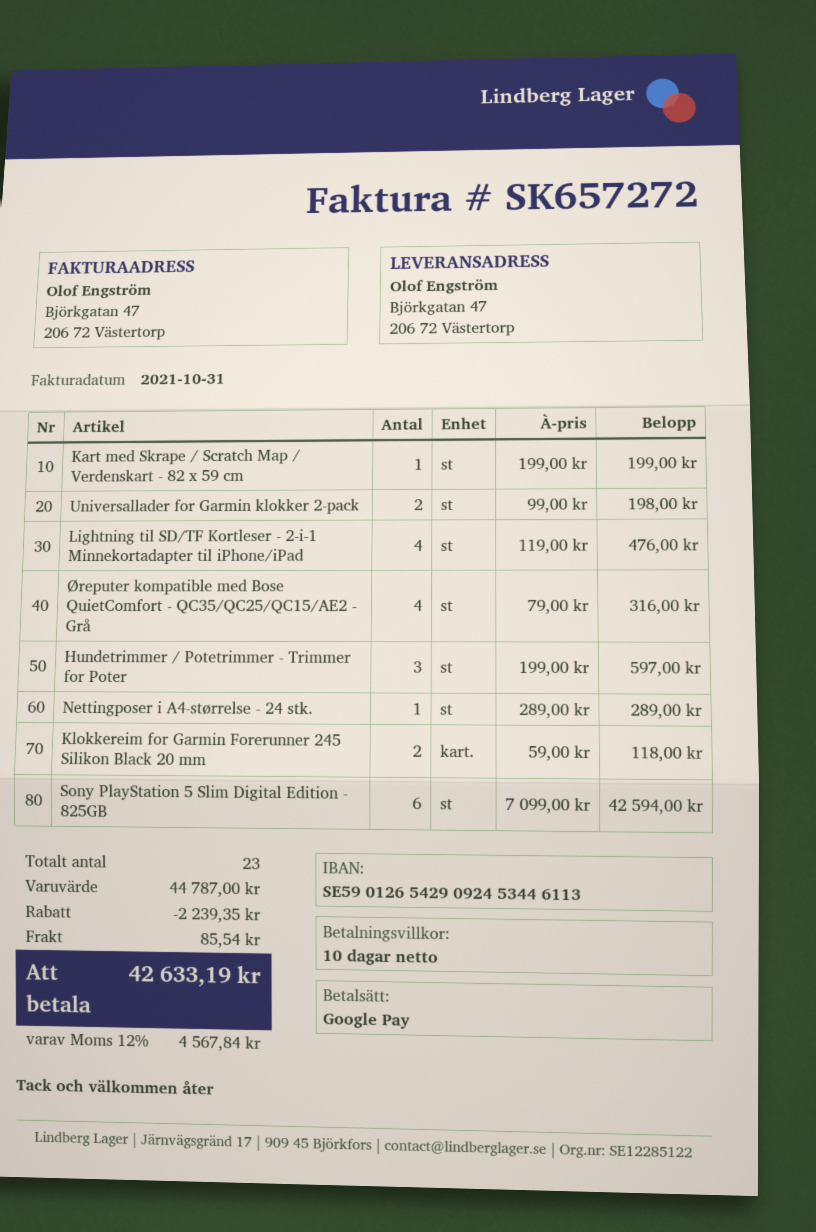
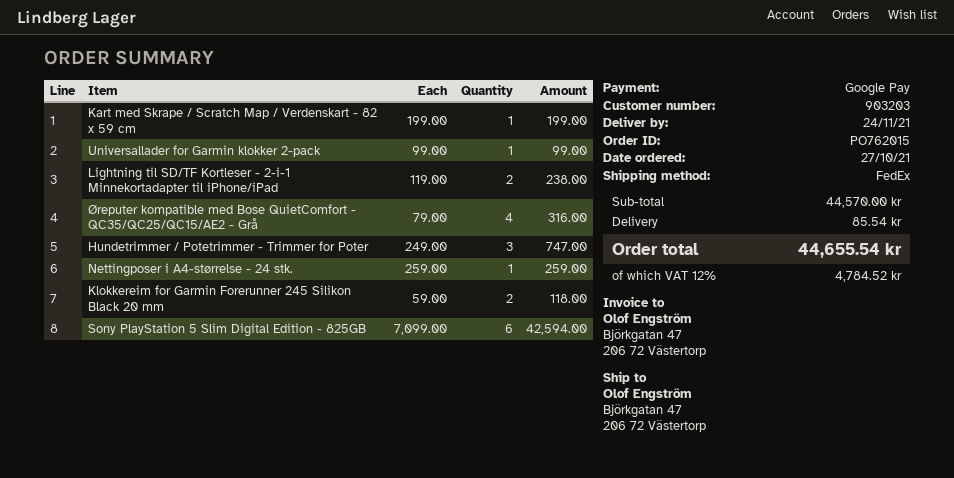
Universallader for Garmin klokker 2-pack: 2 x 99.00 = 198.00 -> 1 x 99.00 = 99.00
Lightning til SD/TF Kortleser - 2-i-1 Minnekortadapter til iPhone/iPad: 4 x 119.00 = 476.00 -> 2 x 119.00 = 238.00
Hundetrimmer / Potetrimmer - Trimmer for Poter: 3 x 199.00 = 597.00 -> 3 x 249.00 = 747.00
Nettingposer i A4-størrelse - 24 stk.: 1 x 289.00 = 289.00 -> 1 x 259.00 = 259.00
subtotal: 44787.00 -> 44570.00
discount: 2239.35 -> none
tax: 12% = 4567.84 -> 12% = 4784.52
total: 42633.19 -> 44655.54

